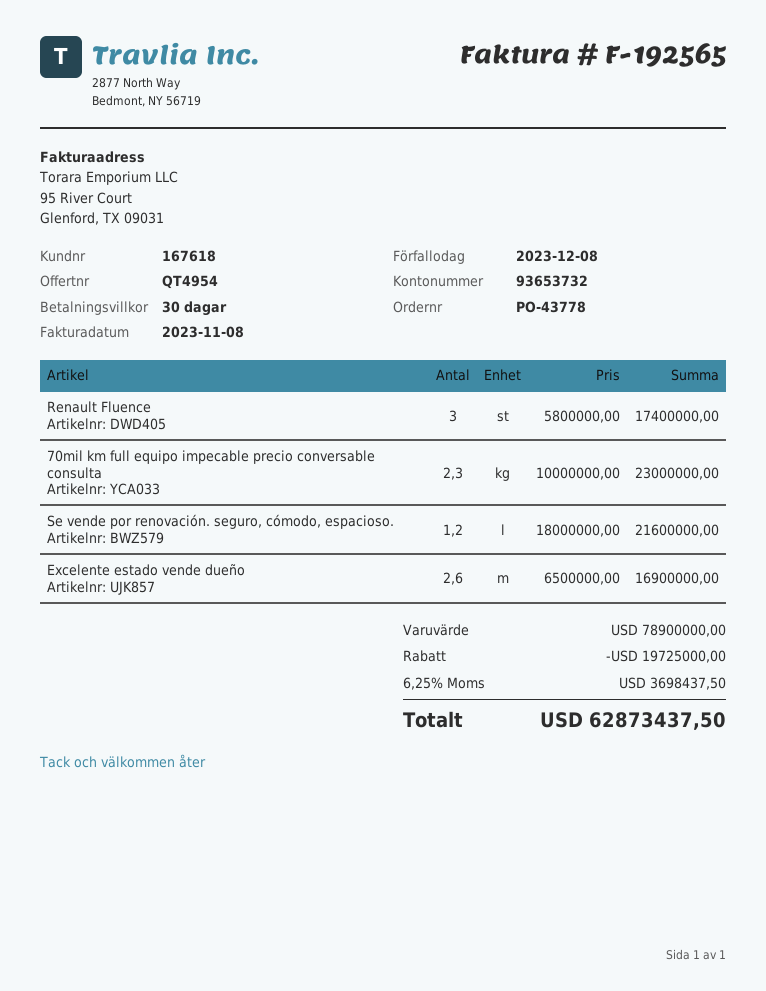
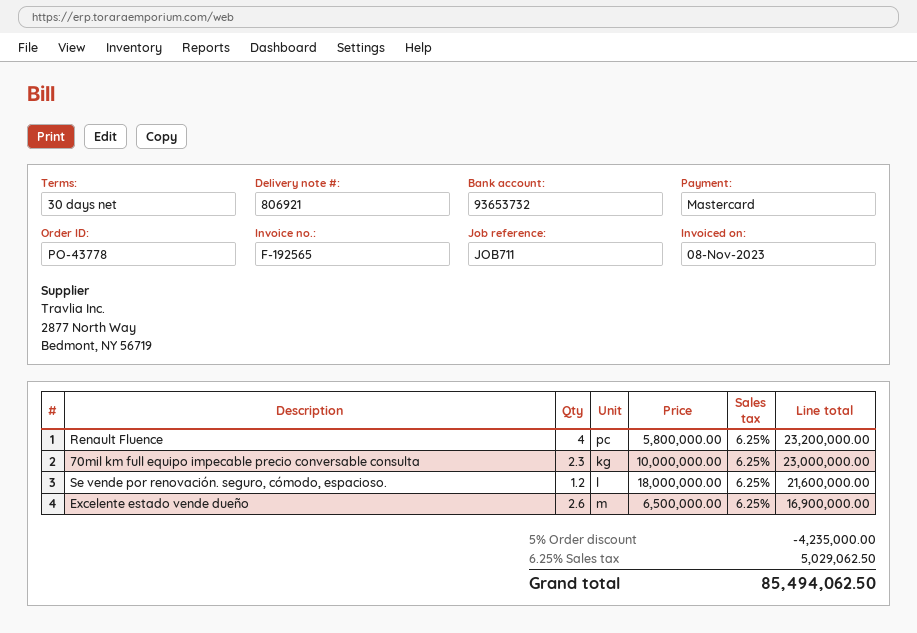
Renault Fluence: 3 x 5800000.00 = 17400000.00 -> 4 x 5800000.00 = 23200000.00
discount: 19725000.00 -> 4235000.00
tax: 6.25% = 3698437.50 -> 6.25% = 5029062.50
total: 62873437.50 -> 85494062.50

